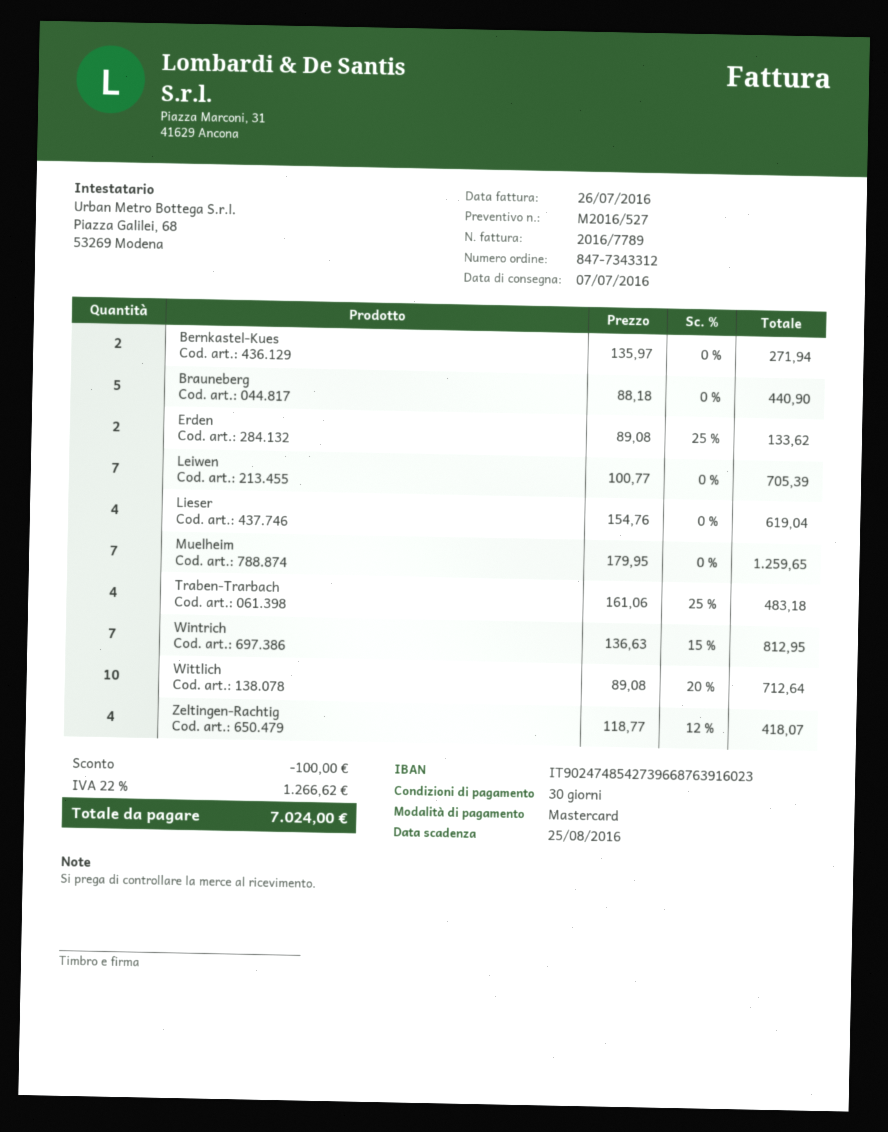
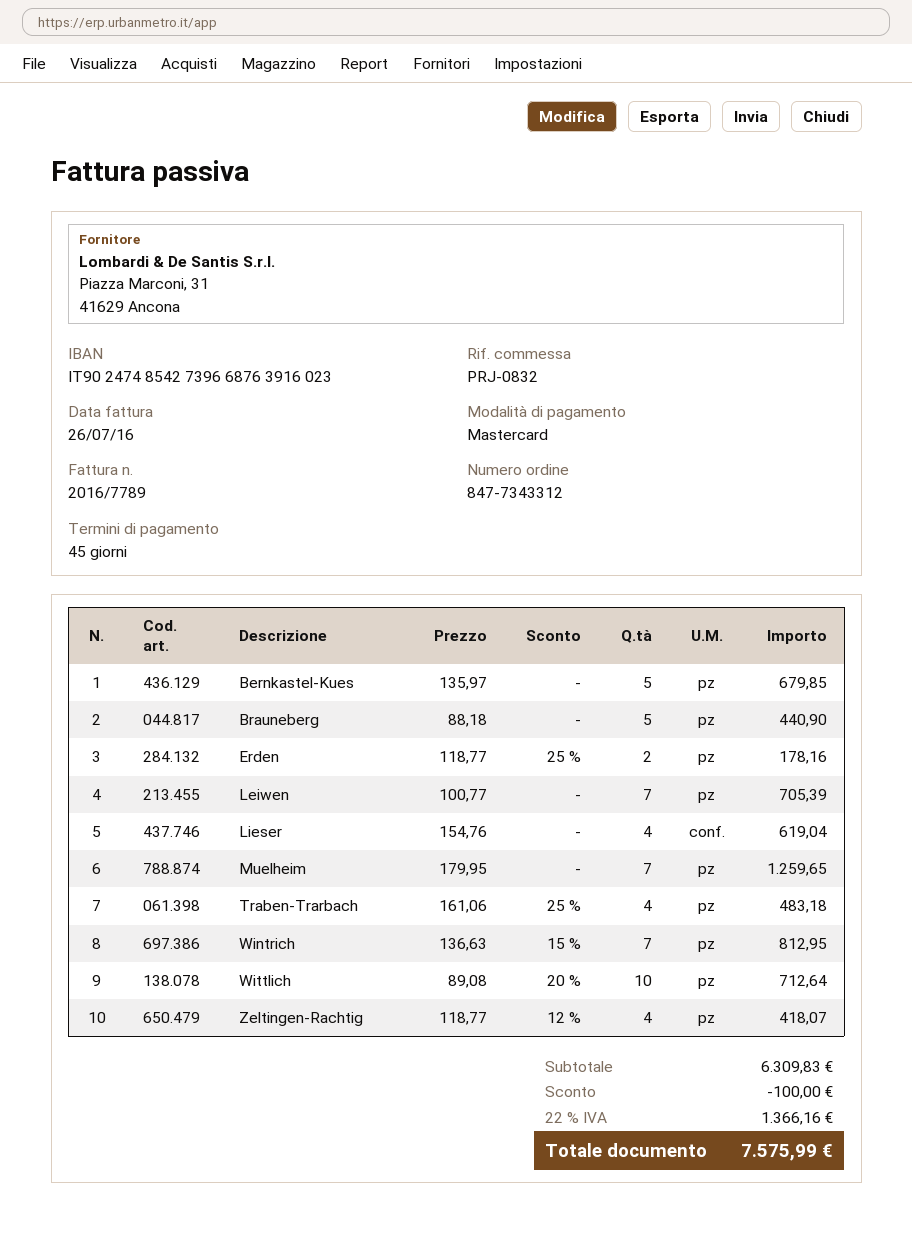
payment terms: 30 days -> 45 days
Bernkastel-Kues: 2 x 135.97 = 271.94 -> 5 x 135.97 = 679.85
Erden: 2 x 89.08 - 25% = 133.62 -> 2 x 118.77 - 25% = 178.16
tax: 22% = 1266.62 -> 22% = 1366.16
total: 7024.00 -> 7575.99

